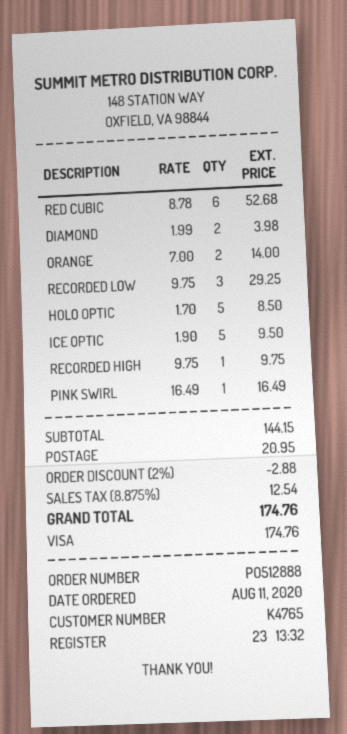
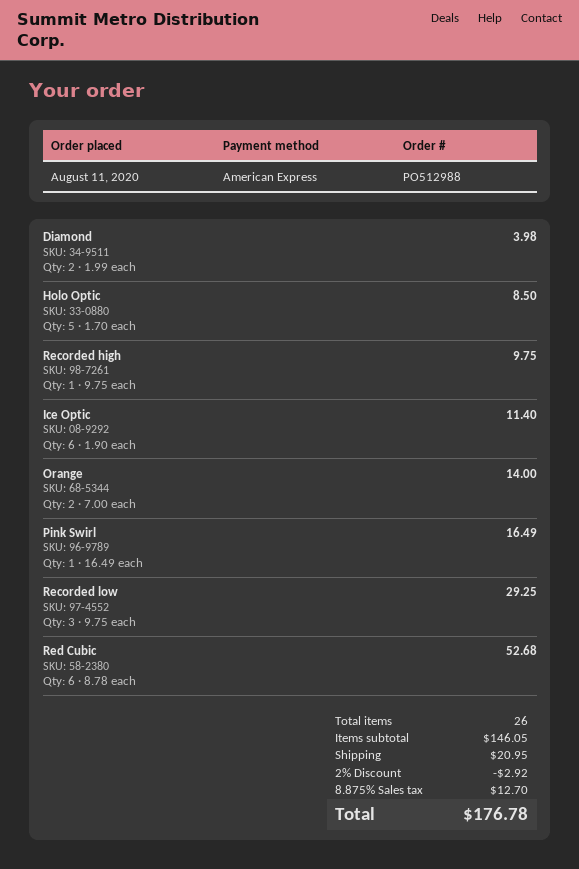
order number: PO512888 -> PO512988
payment method: Visa -> American Express
ICE OPTIC: 5 x 1.90 = 9.50 -> 6 x 1.90 = 11.40
subtotal: 144.15 -> 146.05
discount: 2% = 2.88 -> 2% = 2.92
tax: 8.875% = 12.54 -> 8.875% = 12.70
total: 174.76 -> 176.78

